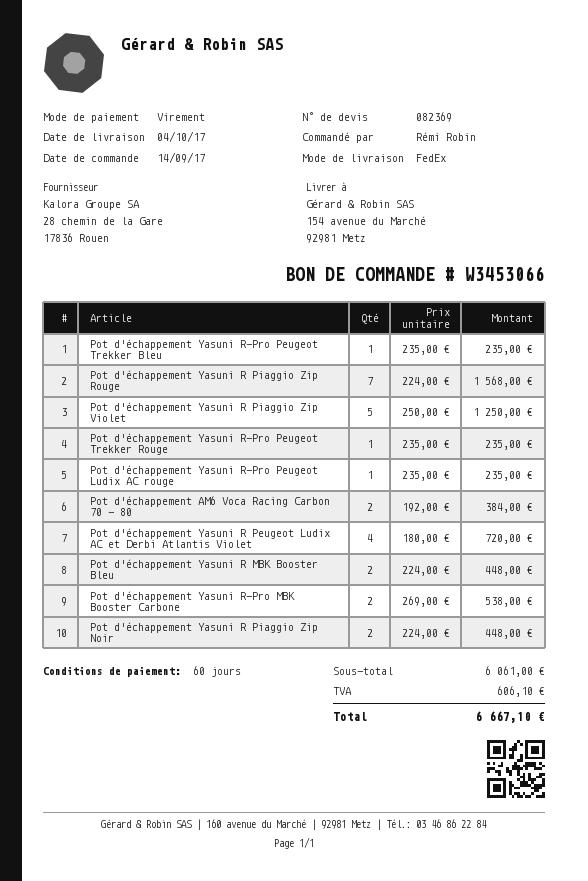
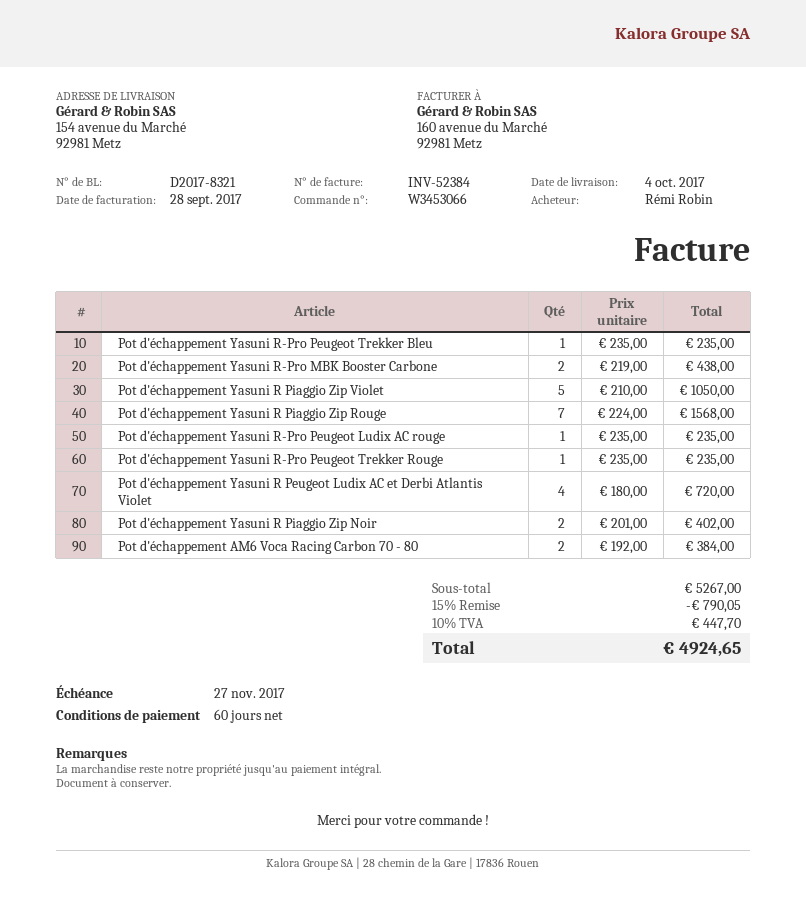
Pot d'échappement Yasuni R Piaggio Zip Violet: 5 x 250.00 = 1250.00 -> 5 x 210.00 = 1050.00
Pot d'échappement Yasuni R MBK Booster Bleu: 2 x 224.00 = 448.00 -> none
Pot d'échappement Yasuni R-Pro MBK Booster Carbone: 2 x 269.00 = 538.00 -> 2 x 219.00 = 438.00
Pot d'échappement Yasuni R Piaggio Zip Noir: 2 x 224.00 = 448.00 -> 2 x 201.00 = 402.00
subtotal: 6061.00 -> 5267.00
discount: none -> 15% = 790.05
tax: 606.10 -> 447.70
total: 6667.10 -> 4924.65

